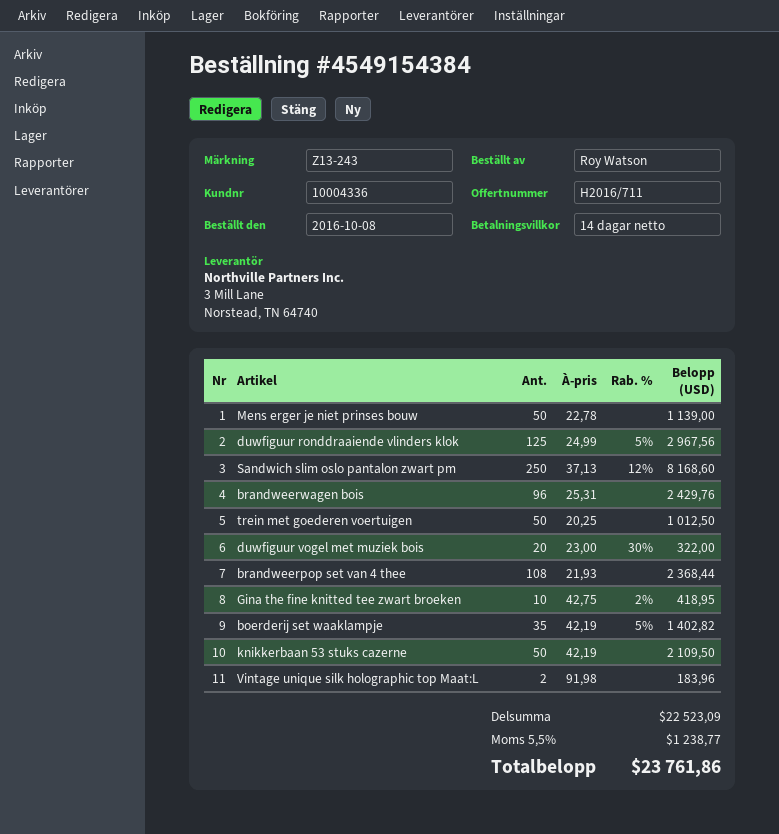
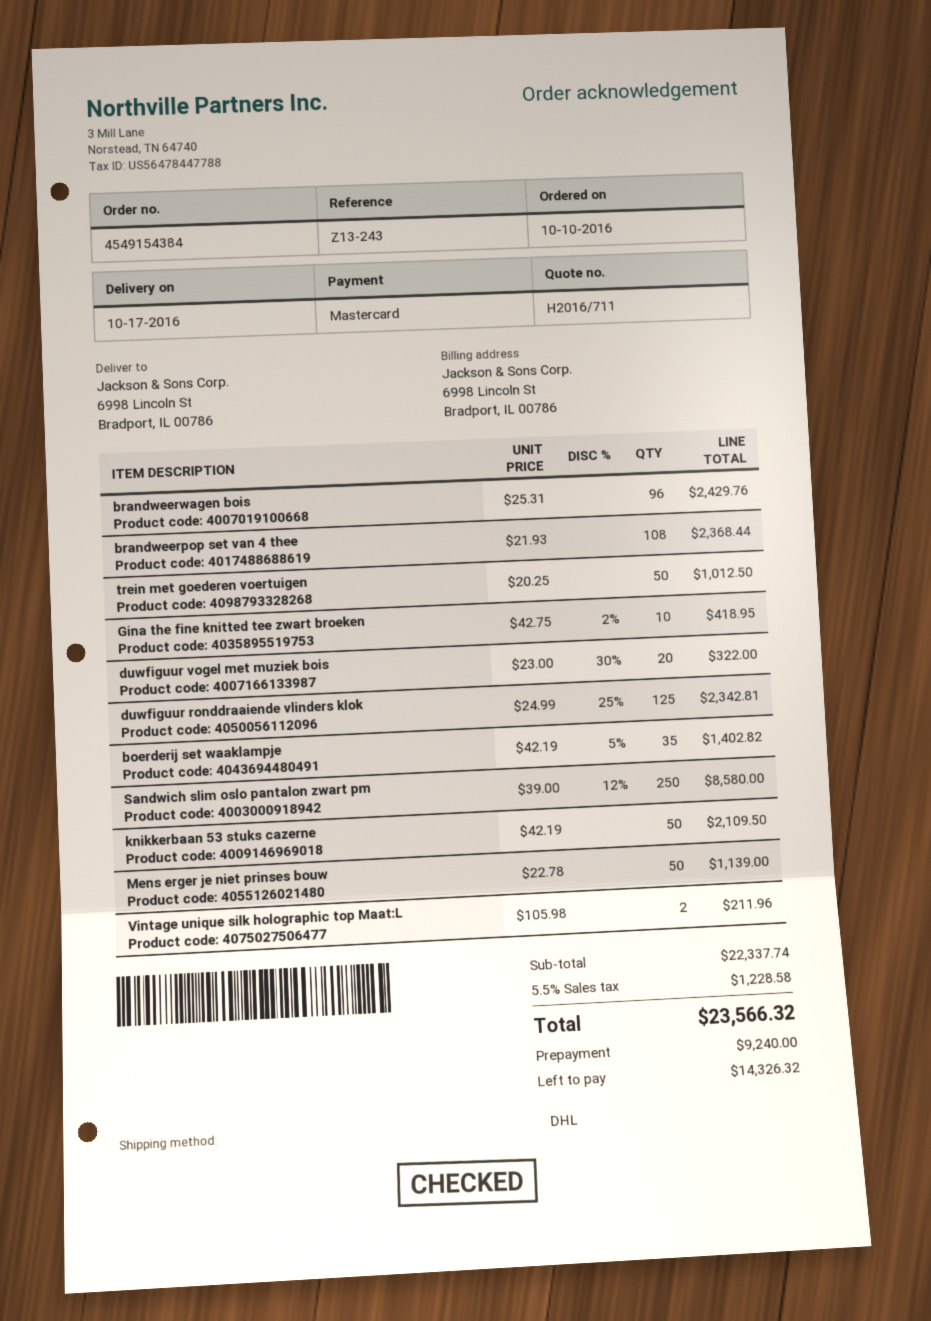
order date: 2016-10-08 -> 2016-10-10
duwfiguur ronddraaiende vlinders klok: 125 x 24.99 - 5% = 2967.56 -> 125 x 24.99 - 25% = 2342.81
Sandwich slim oslo pantalon zwart pm: 250 x 37.13 - 12% = 8168.60 -> 250 x 39.00 - 12% = 8580.00
Vintage unique silk holographic top Maat:L: 2 x 91.98 = 183.96 -> 2 x 105.98 = 211.96
subtotal: 22523.09 -> 22337.74
tax: 5.5% = 1238.77 -> 5.5% = 1228.58
total: 23761.86 -> 23566.32

